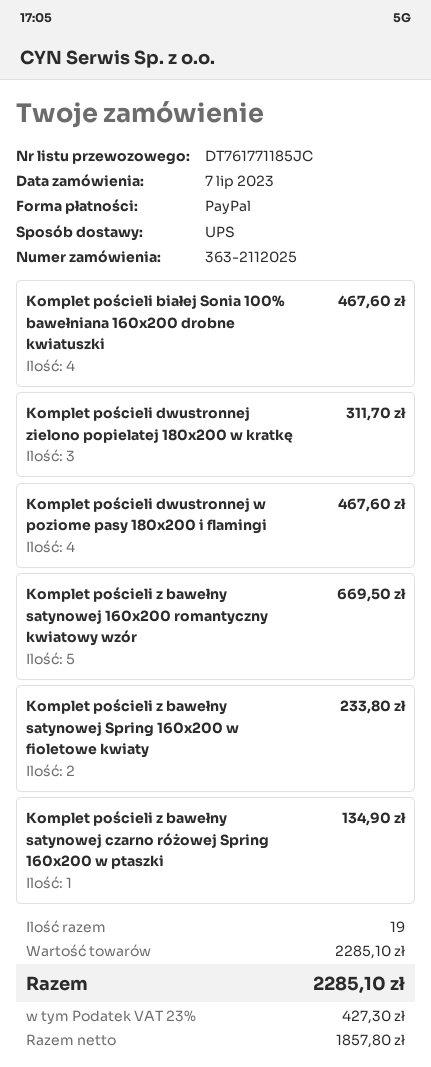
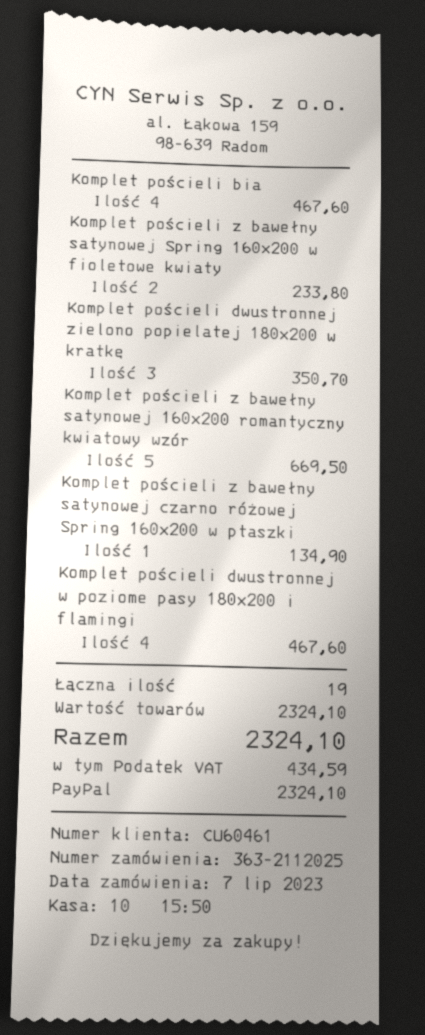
Komplet pościeli dwustronnej zielono popielatej 180x200 w kratkę: 3 for 311.70 -> 3 for 350.70
subtotal: 2285.10 -> 2324.10
tax: 427.30 -> 434.59
total: 2285.10 -> 2324.10

